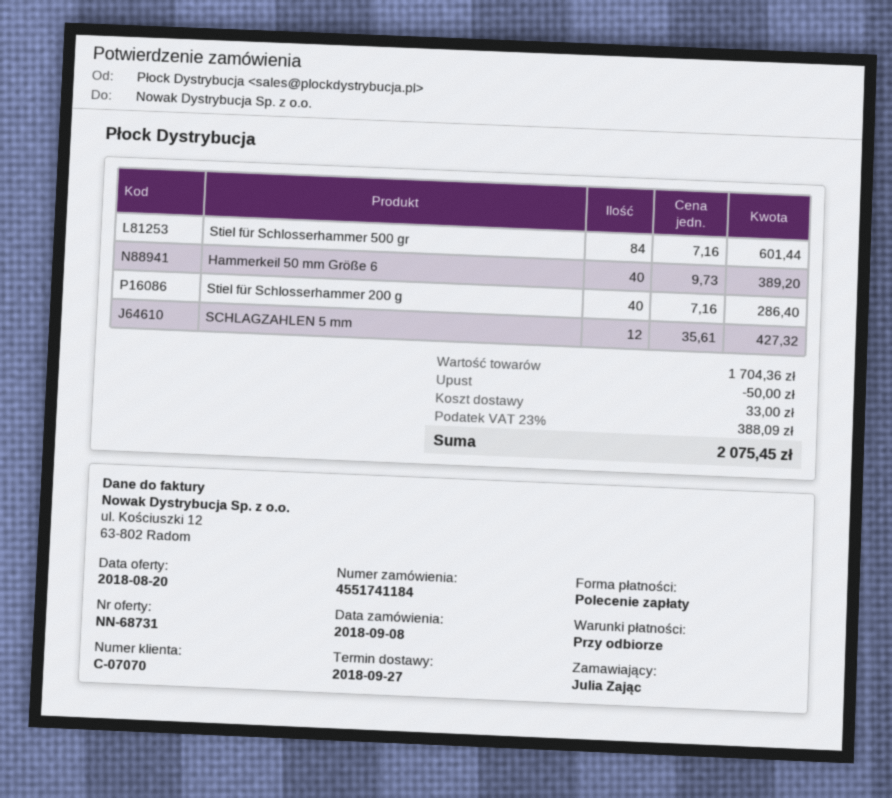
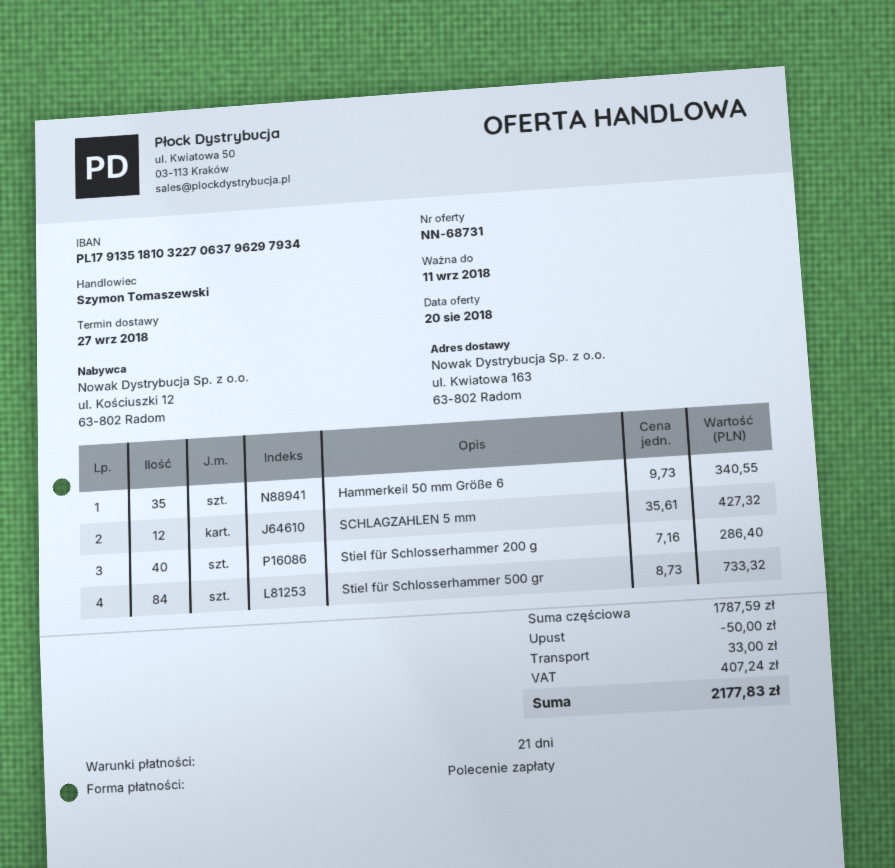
payment terms: on receipt -> 21 days
Stiel für Schlosserhammer 500 gr: 84 x 7.16 = 601.44 -> 84 x 8.73 = 733.32
Hammerkeil 50 mm Größe 6: 40 x 9.73 = 389.20 -> 35 x 9.73 = 340.55
subtotal: 1704.36 -> 1787.59
tax: 388.09 -> 407.24
total: 2075.45 -> 2177.83

